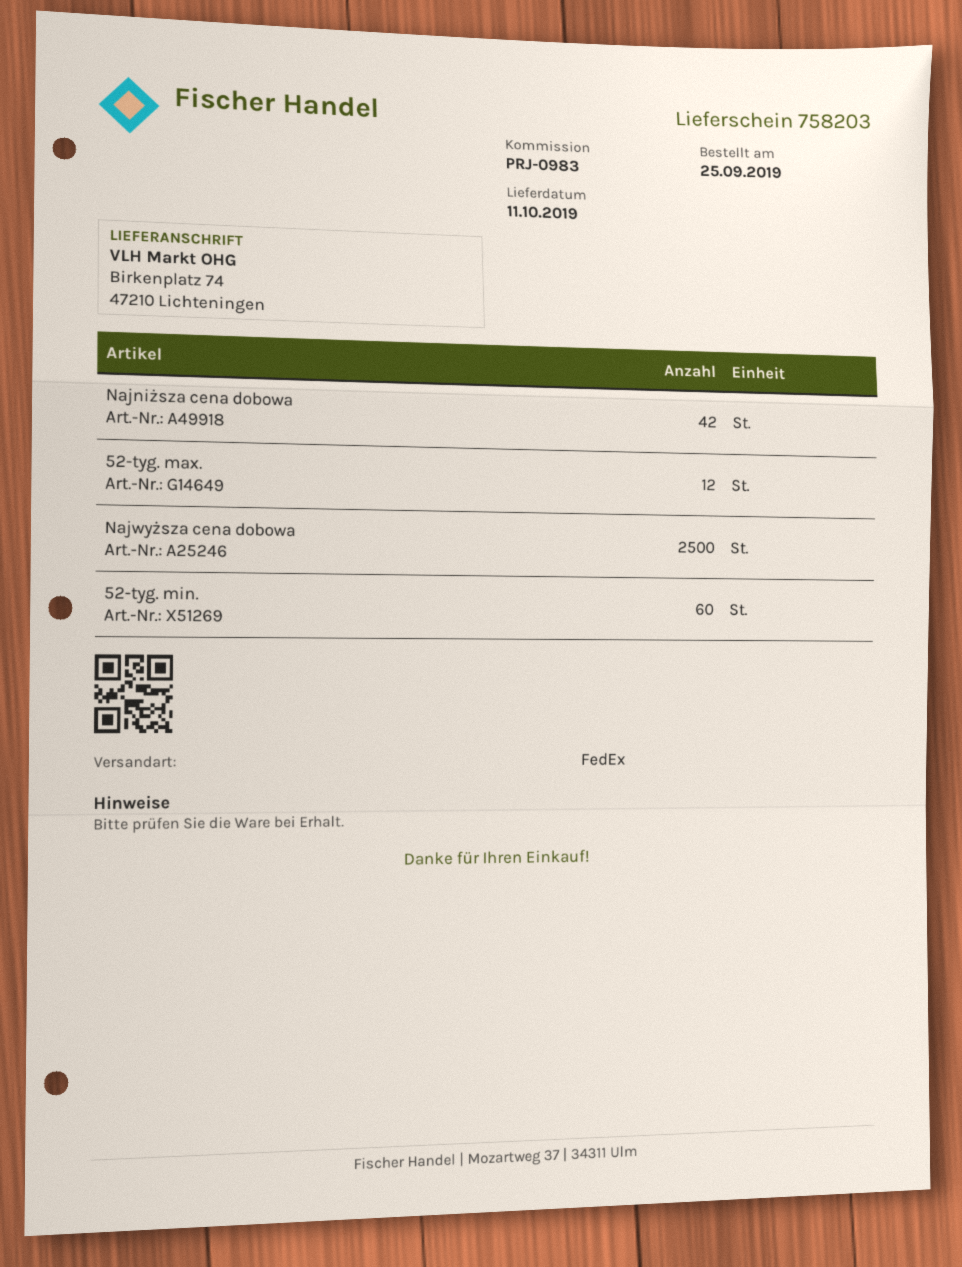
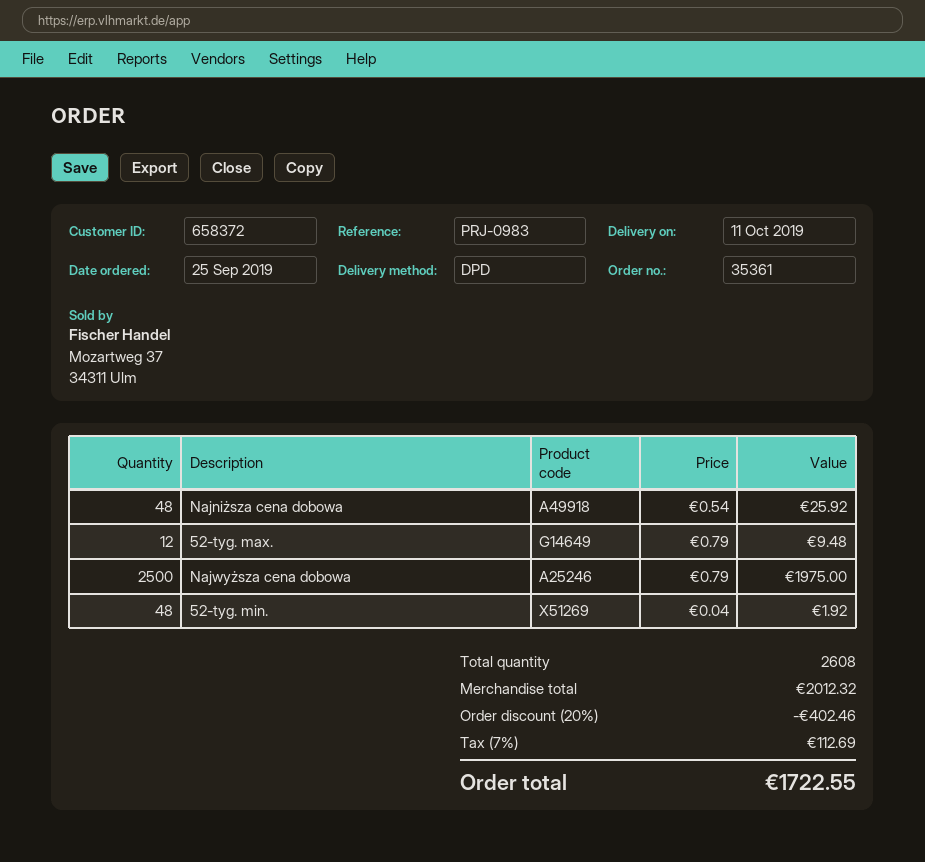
shipping method: FedEx -> DPD
Najniższa cena dobowa: 42 -> 48
52-tyg. min.: 60 -> 48

